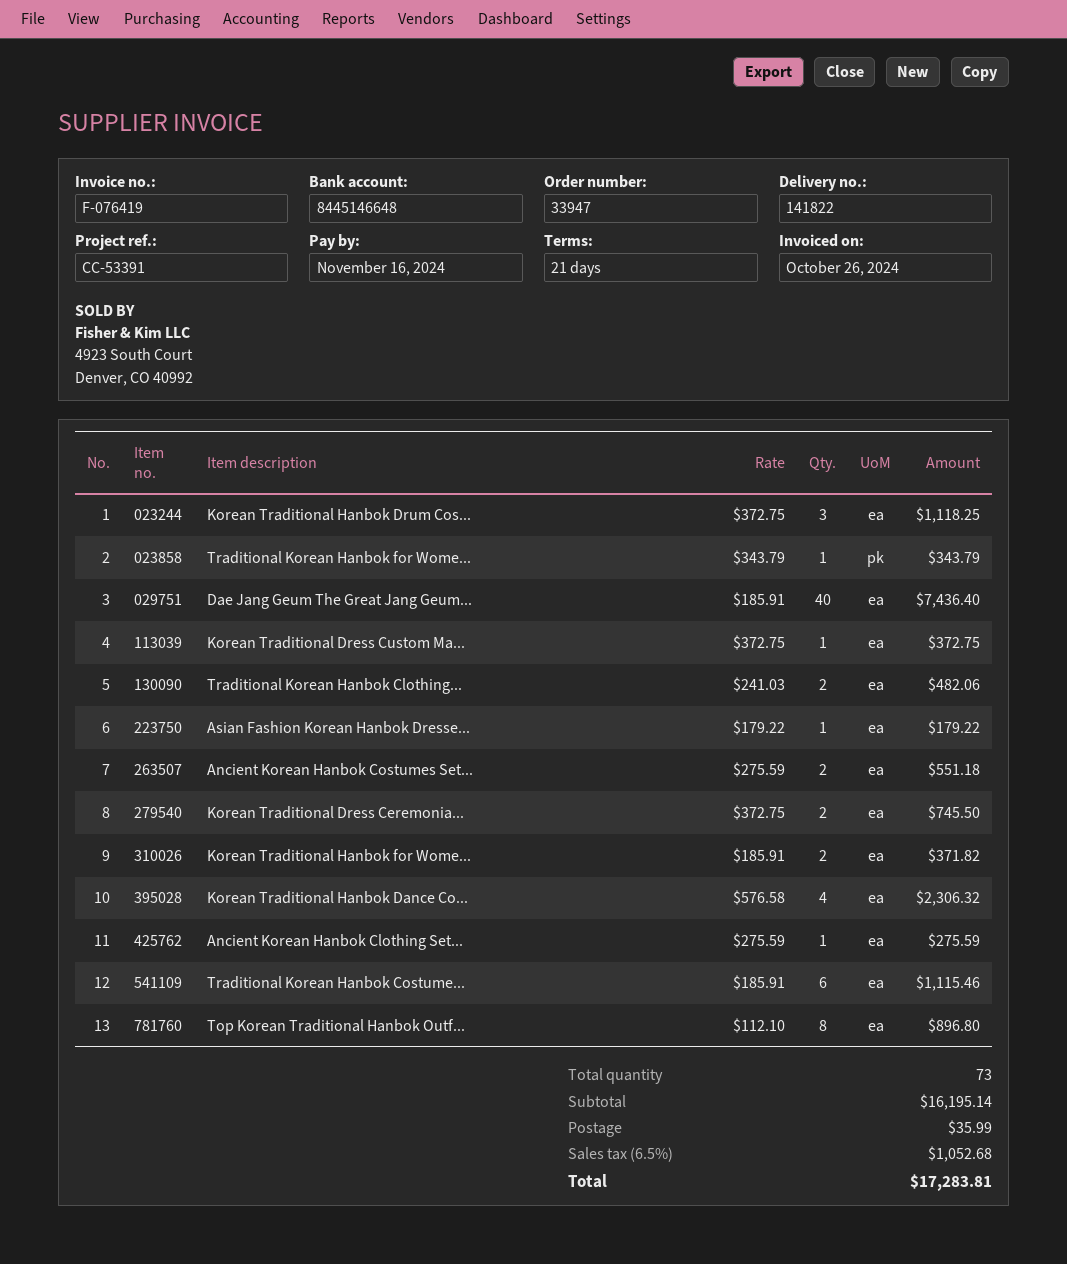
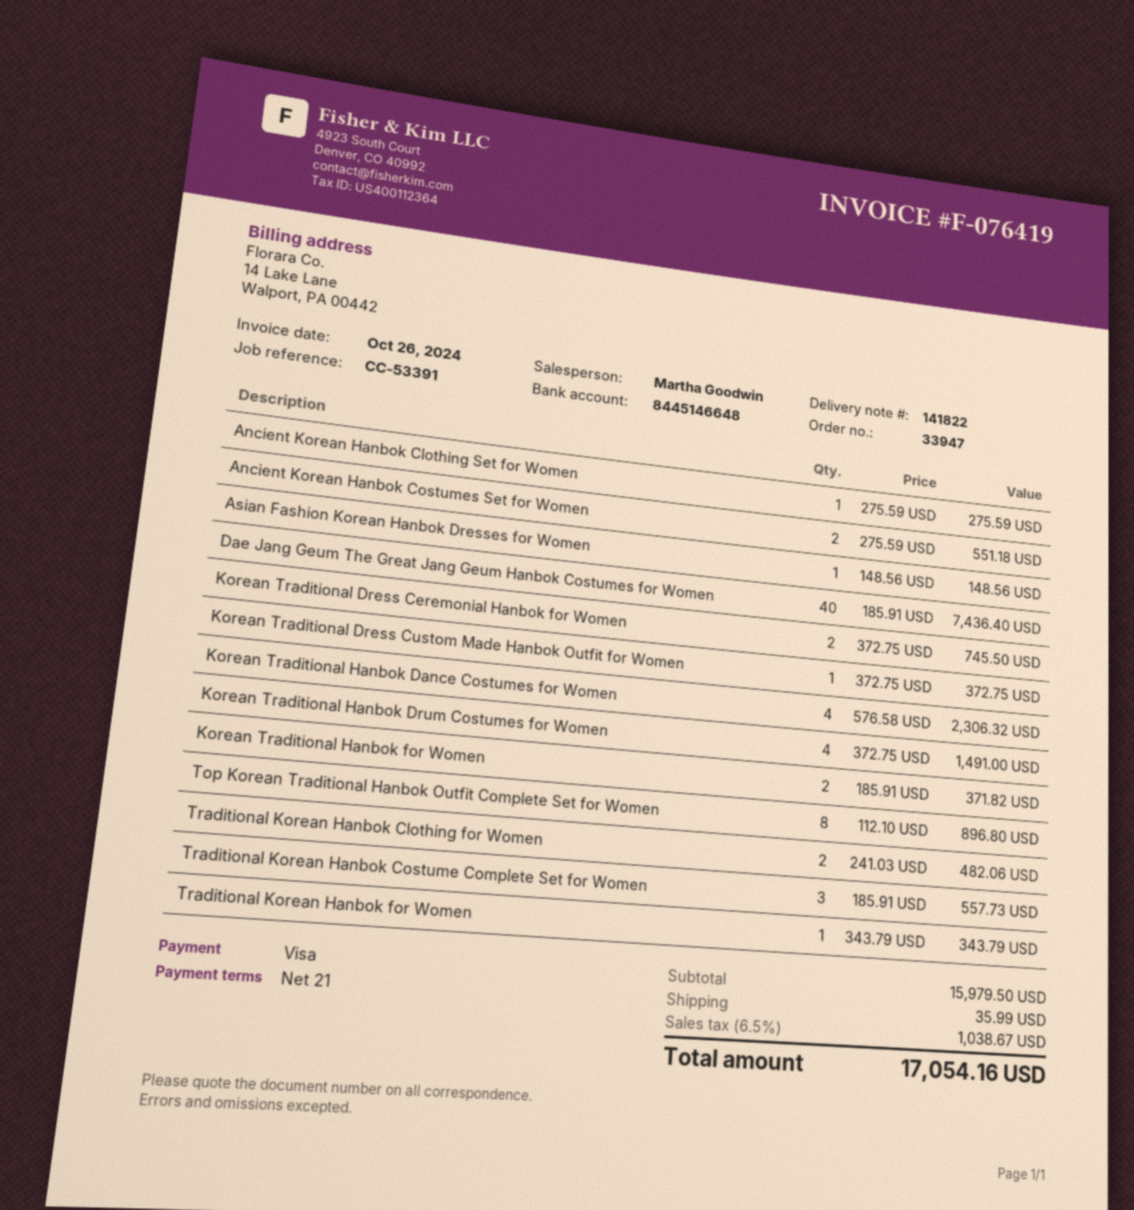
Korean Traditional Hanbok Drum Cos...: 3 x 372.75 = 1118.25 -> 4 x 372.75 = 1491.00
Asian Fashion Korean Hanbok Dresse...: 1 x 179.22 = 179.22 -> 1 x 148.56 = 148.56
Traditional Korean Hanbok Costume...: 6 x 185.91 = 1115.46 -> 3 x 185.91 = 557.73
subtotal: 16195.14 -> 15979.50
tax: 6.5% = 1052.68 -> 6.5% = 1038.67
total: 17283.81 -> 17054.16

